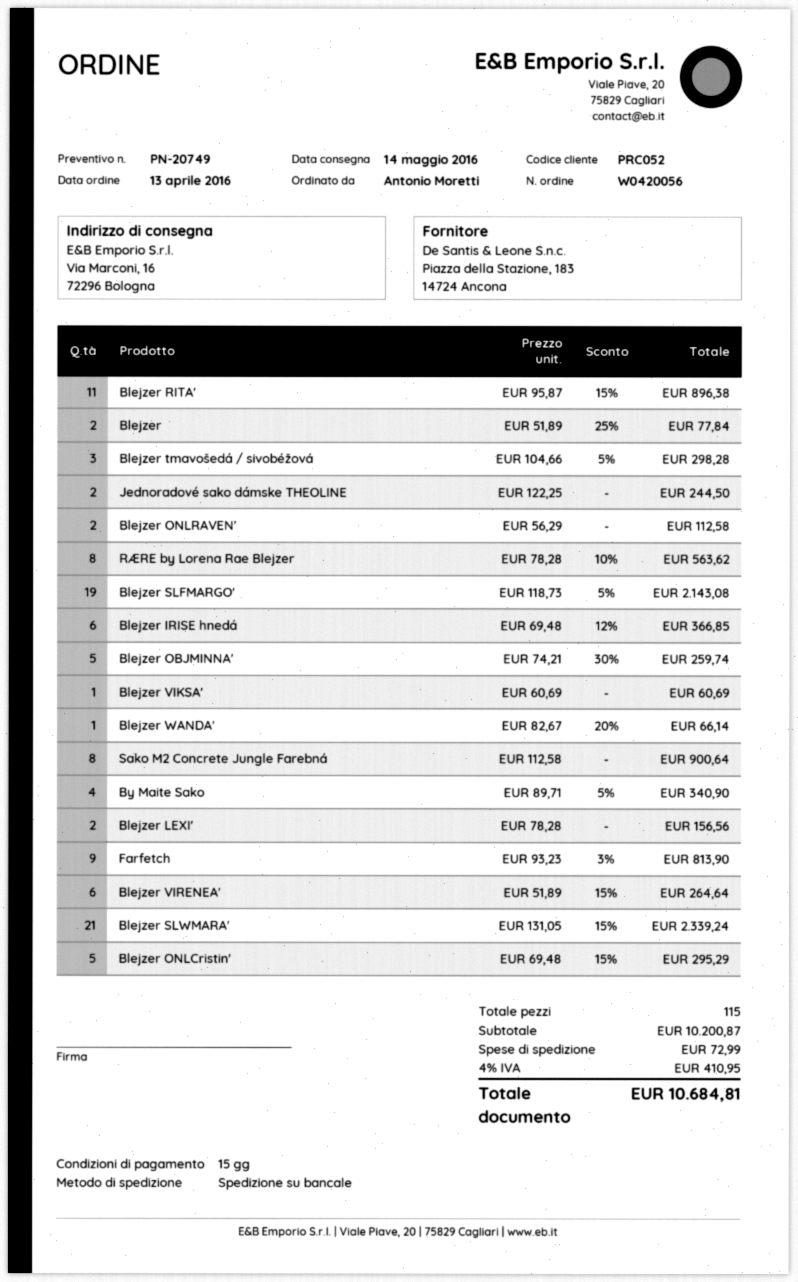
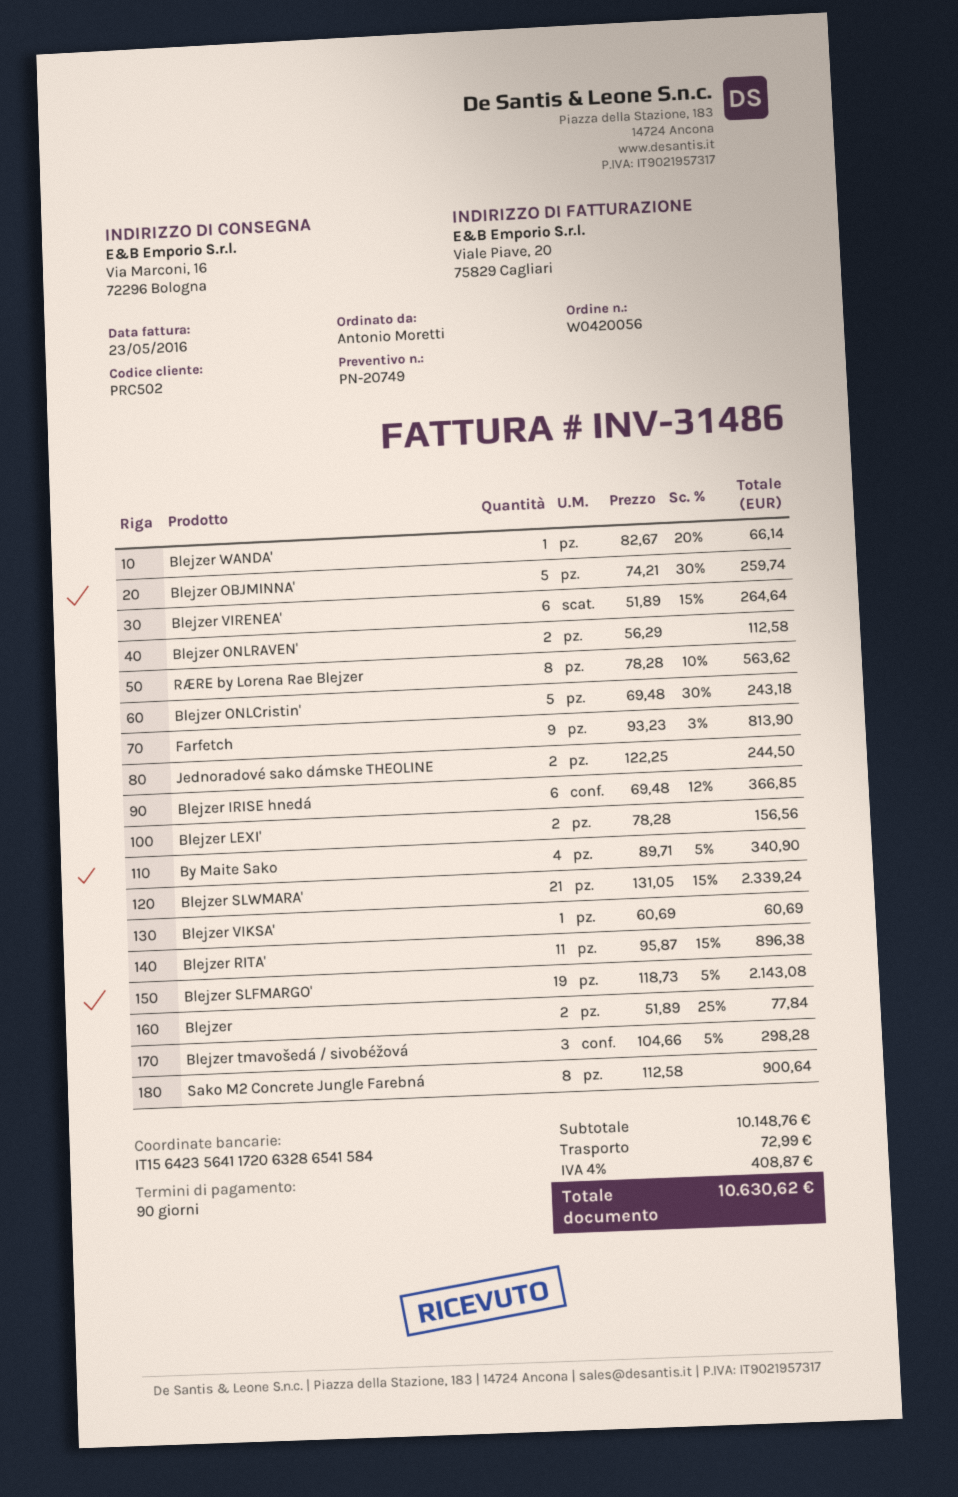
payment terms: 15 days -> 90 days
customer number: PRC052 -> PRC502
Blejzer ONLCristin': 5 x 69.48 - 15% = 295.29 -> 5 x 69.48 - 30% = 243.18
subtotal: 10200.87 -> 10148.76
tax: 4% = 410.95 -> 4% = 408.87
total: 10684.81 -> 10630.62

